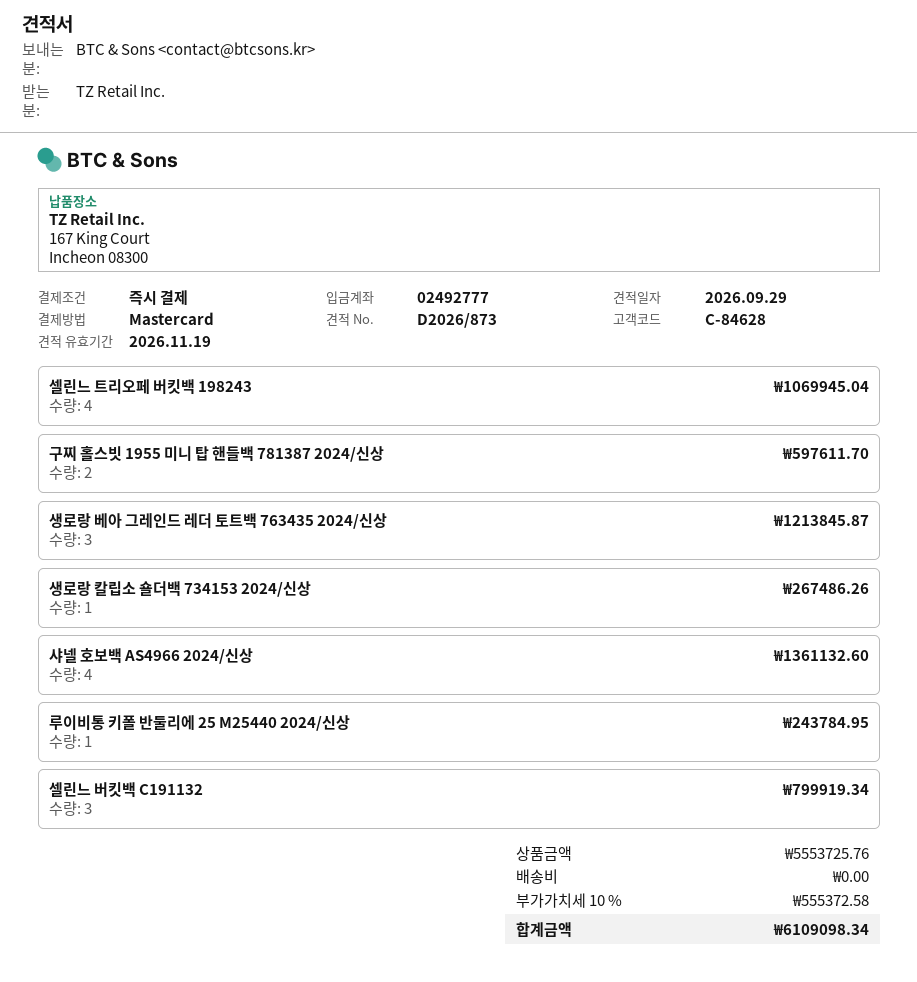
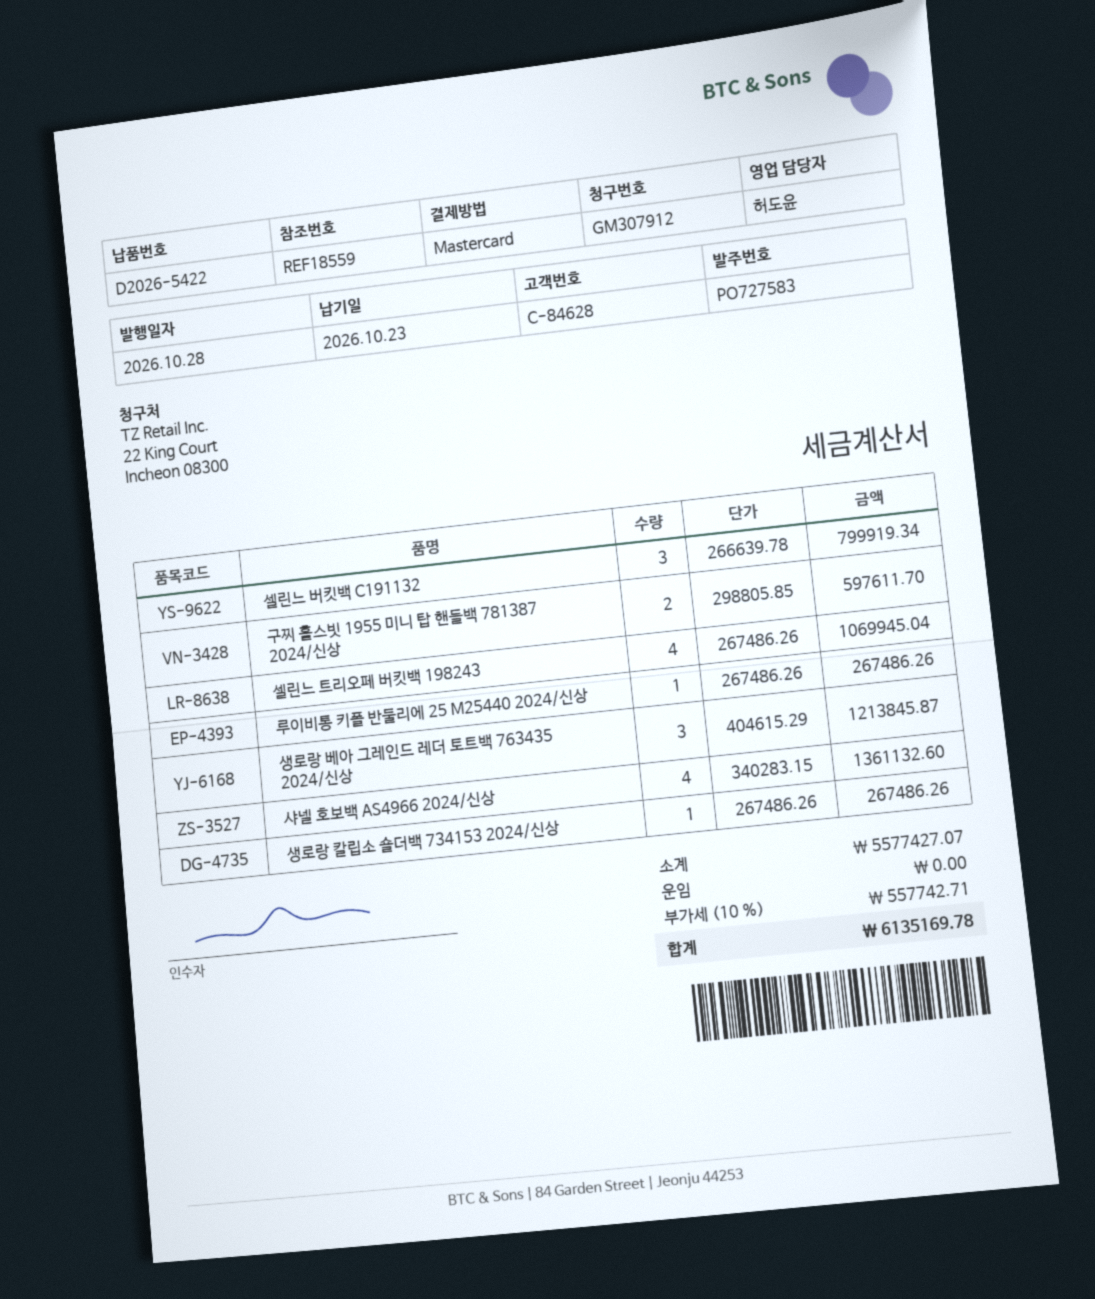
루이비통 키폴 반둘리에 25 M25440 2024/신상: 1 for 243784.95 -> 1 for 267486.26
subtotal: 5553725.76 -> 5577427.07
tax: 10% = 555372.58 -> 10% = 557742.71
total: 6109098.34 -> 6135169.78

